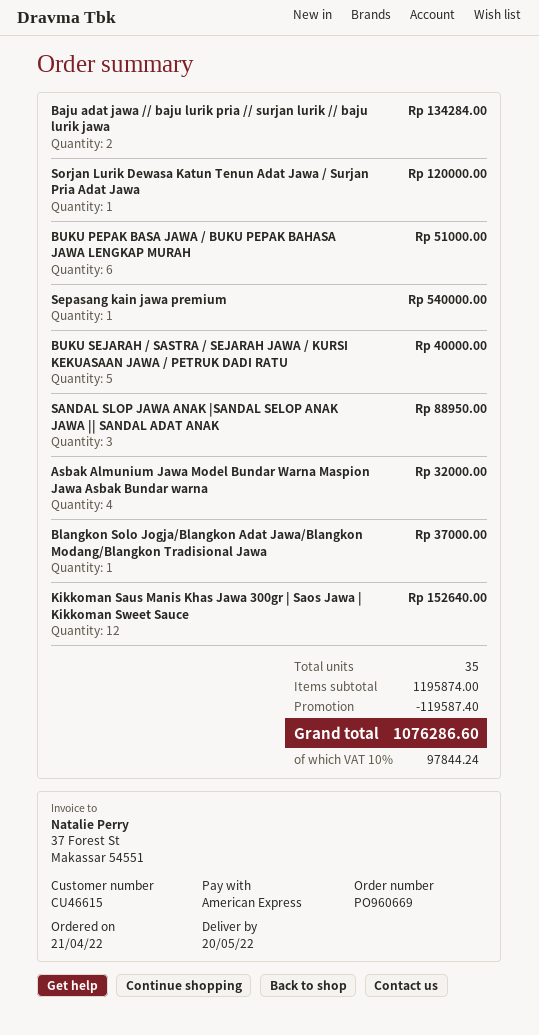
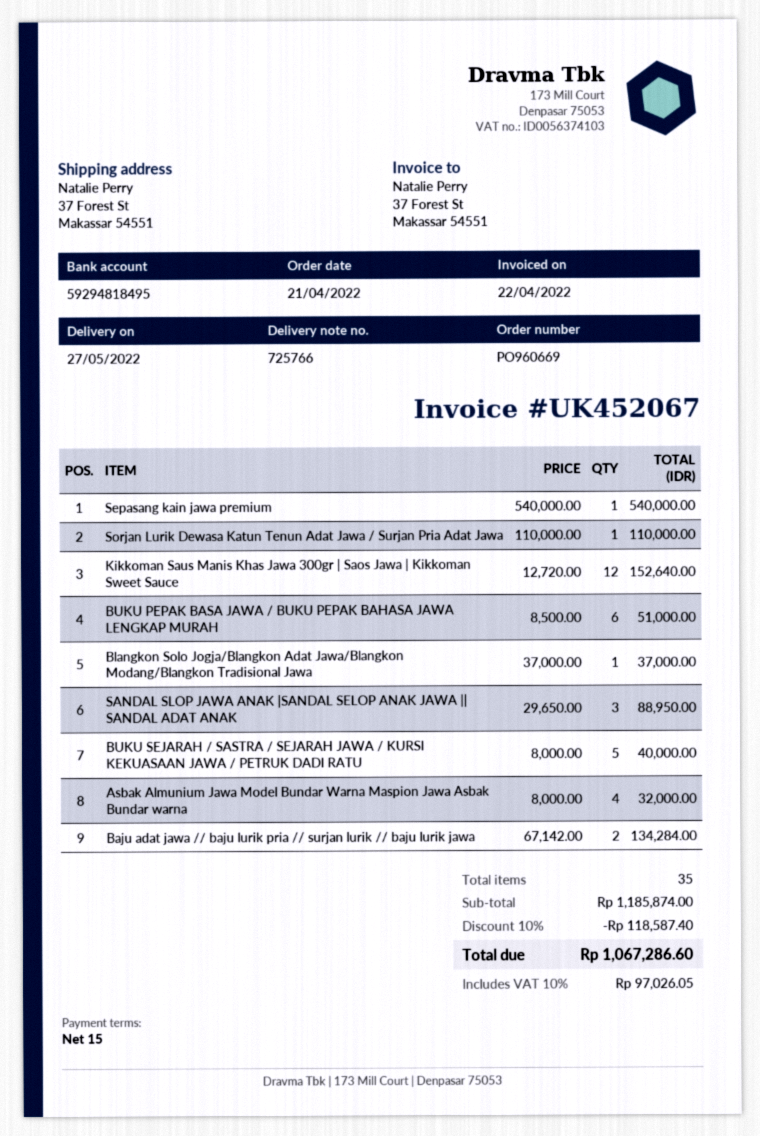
delivery date: 2022-05-20 -> 2022-05-27
Sorjan Lurik Dewasa Katun Tenun Adat Jawa / Surjan Pria Adat Jawa: 1 for 120000.00 -> 1 for 110000.00
subtotal: 1195874.00 -> 1185874.00
discount: 119587.40 -> 118587.40
tax: 10% = 97844.24 -> 10% = 97026.05
total: 1076286.60 -> 1067286.60

